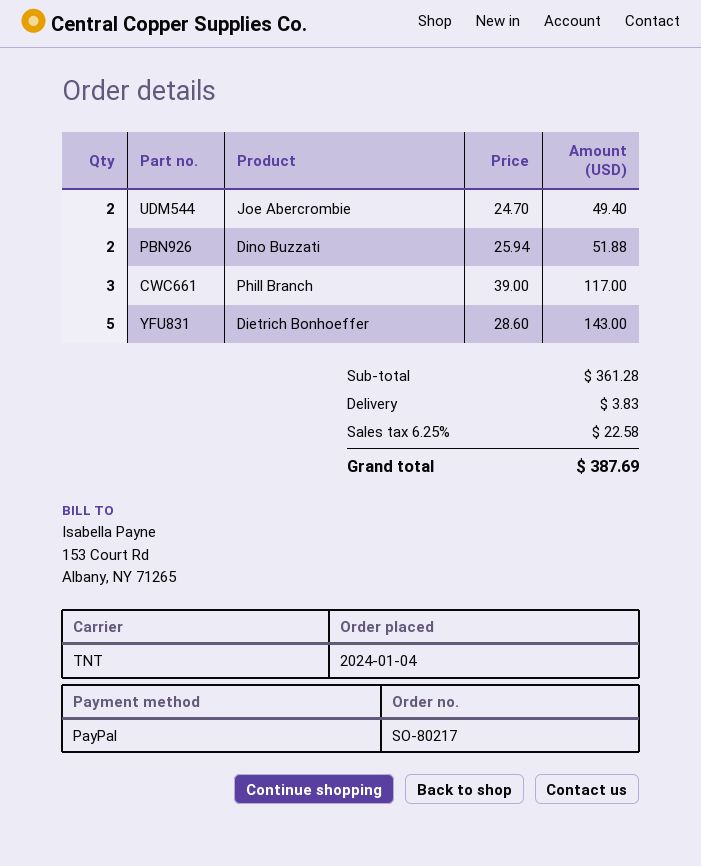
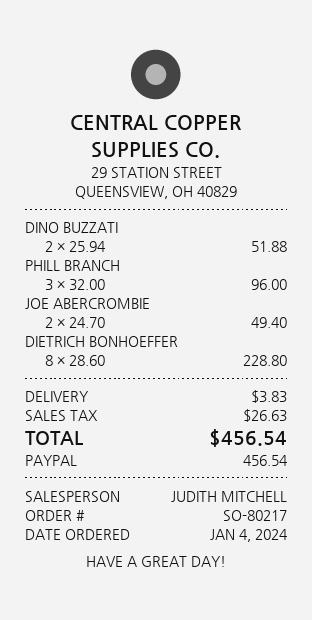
Phill Branch: 3 x 39.00 = 117.00 -> 3 x 32.00 = 96.00
Dietrich Bonhoeffer: 5 x 28.60 = 143.00 -> 8 x 28.60 = 228.80
tax: 22.58 -> 26.63
total: 387.69 -> 456.54

